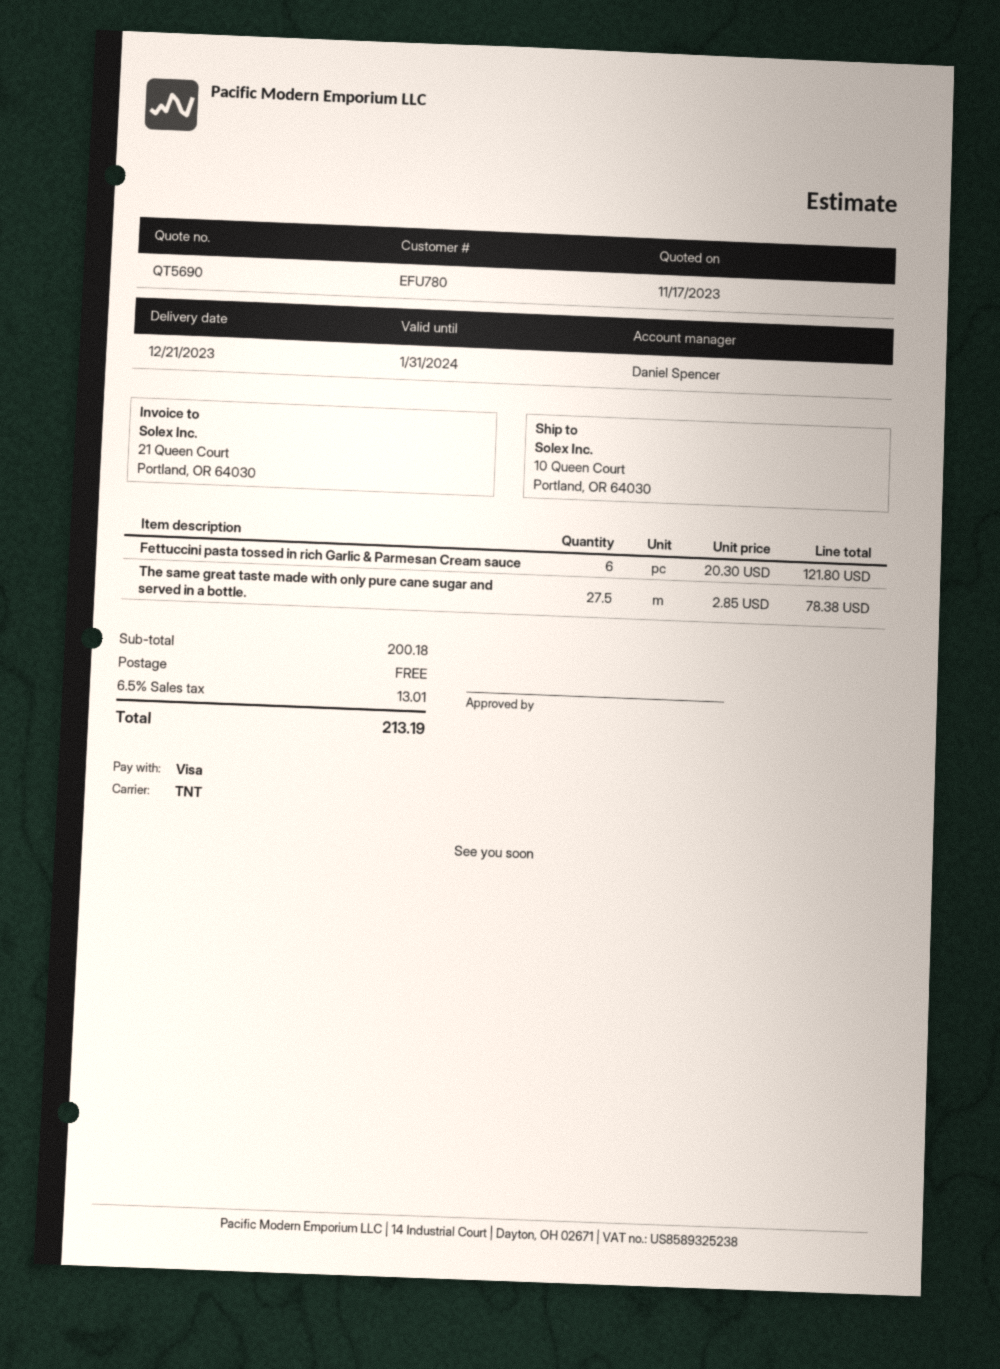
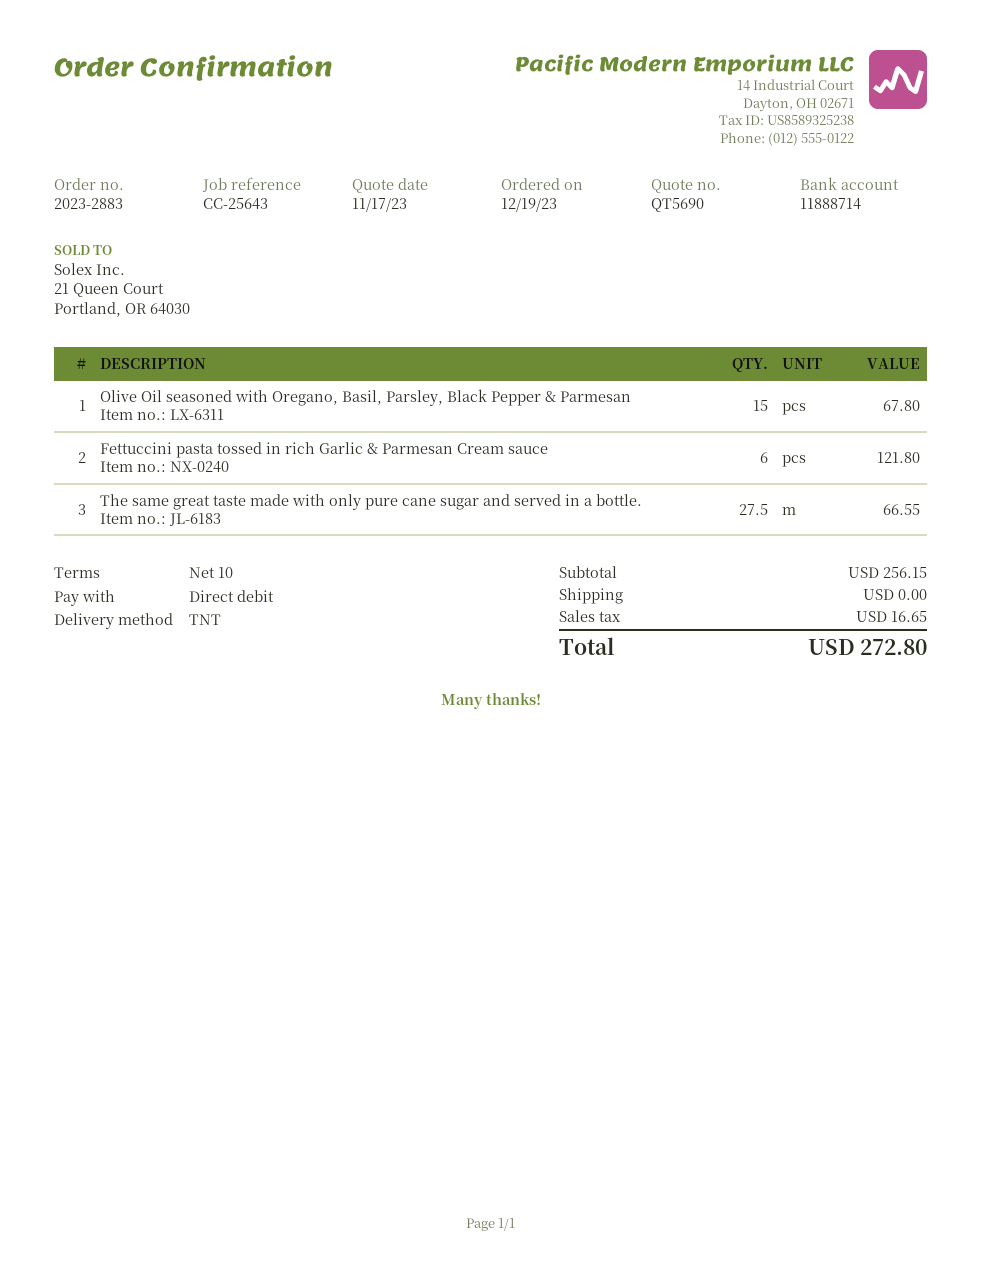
payment method: Visa -> direct debit
The same great taste made with only pure cane sugar and served in a bottle.: 27.5 for 78.38 -> 27.5 for 66.55
Olive Oil seasoned with Oregano, Basil, Parsley, Black Pepper & Parmesan: none -> 15 for 67.80
subtotal: 200.18 -> 256.15
tax: 13.01 -> 16.65
total: 213.19 -> 272.80

